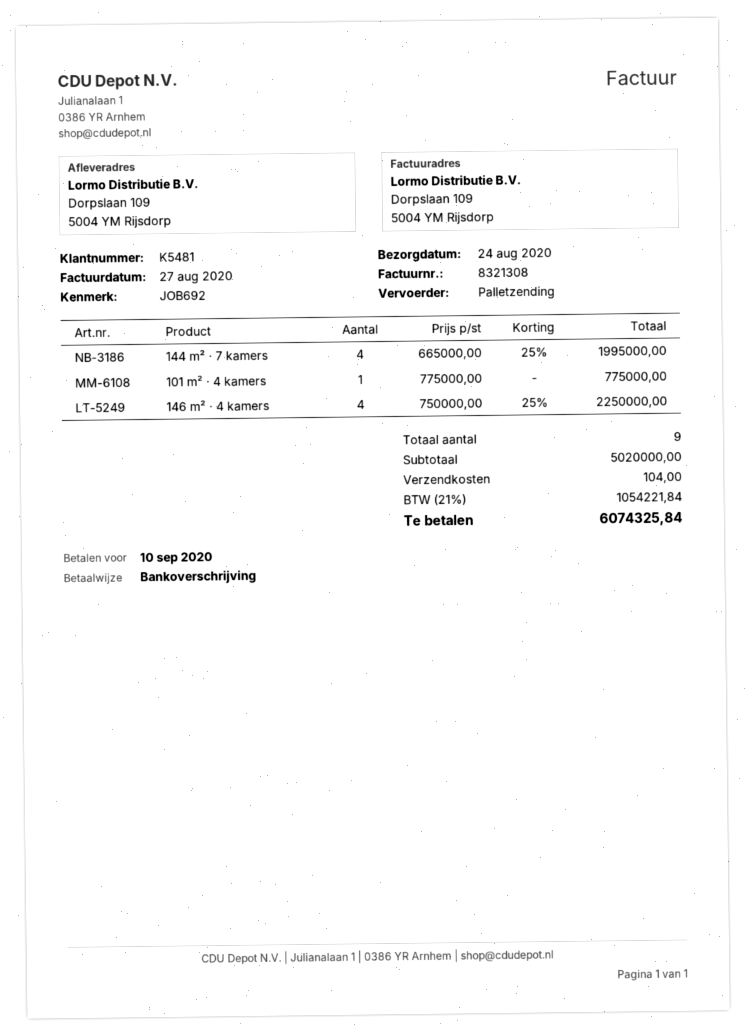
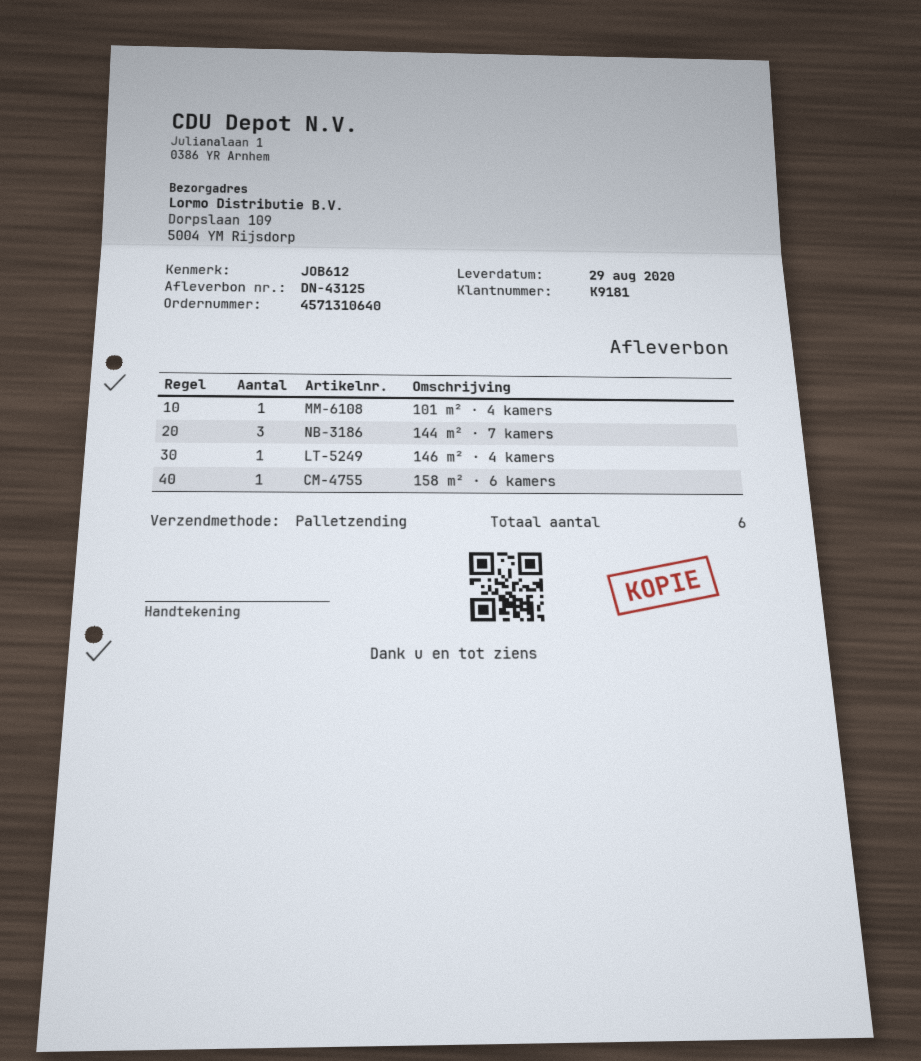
delivery date: 2020-08-24 -> 2020-08-29
customer number: K5481 -> K9181
reference: JOB692 -> JOB612
144 m² · 7 kamers: 4 -> 3
146 m² · 4 kamers: 4 -> 1
158 m² · 6 kamers: none -> 1
total quantity: 9 -> 6

